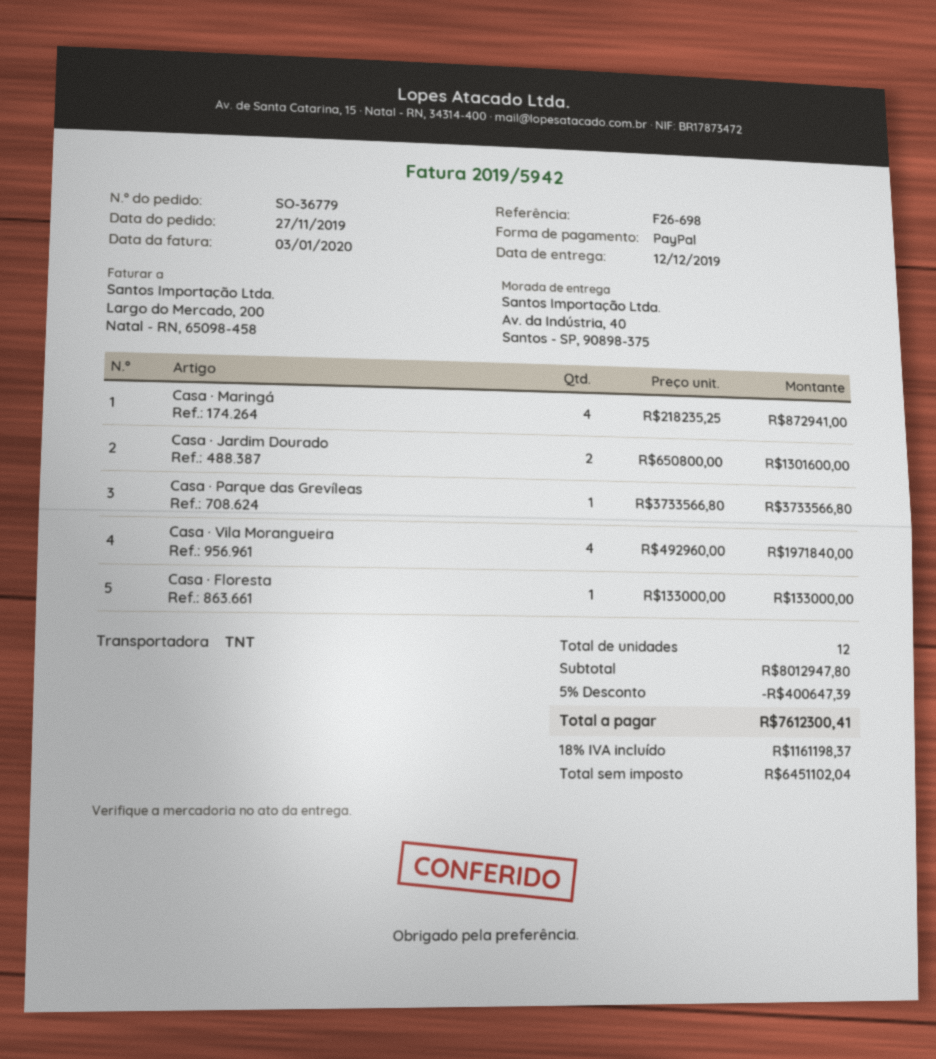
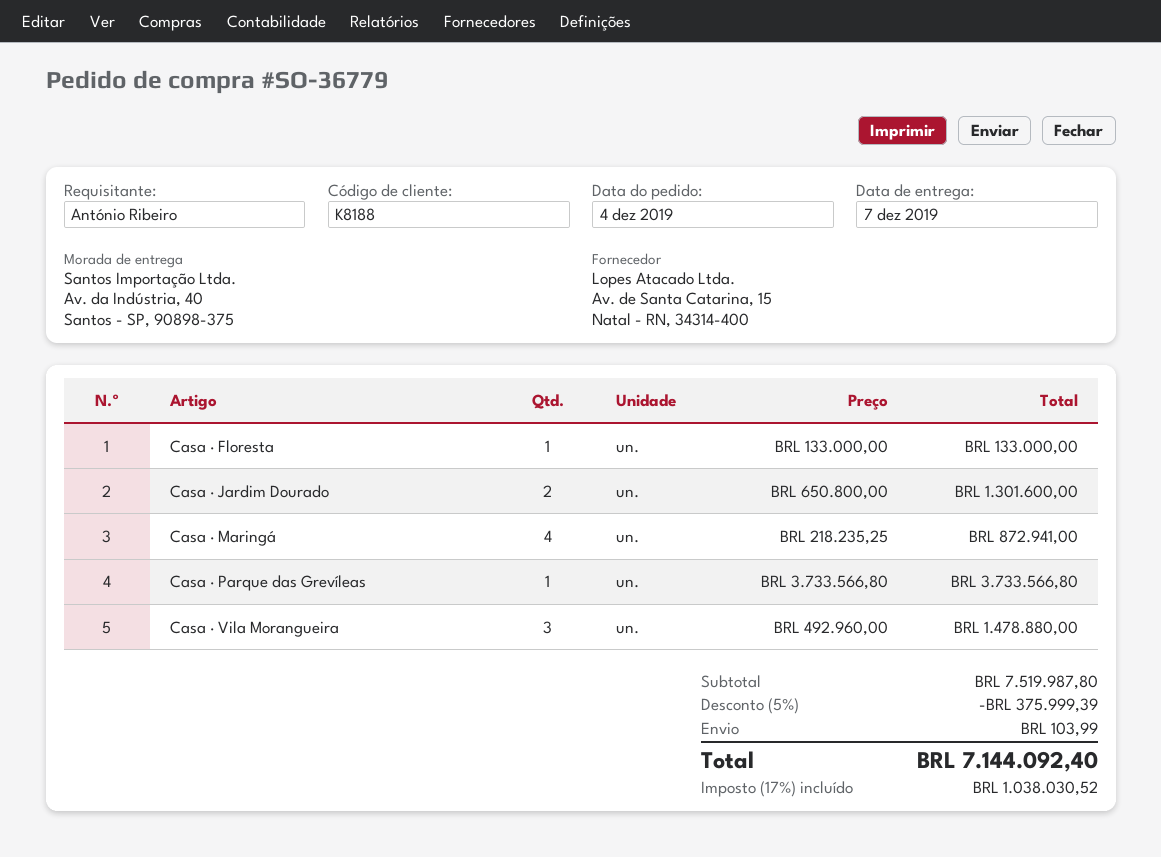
order date: 2019-11-27 -> 2019-12-04
delivery date: 2019-12-12 -> 2019-12-07
Casa · Vila Morangueira: 4 x 492960.00 = 1971840.00 -> 3 x 492960.00 = 1478880.00
subtotal: 8012947.80 -> 7519987.80
discount: 5% = 400647.39 -> 5% = 375999.39
shipping: none -> 103.99
tax: 18% = 1161198.37 -> 17% = 1038030.52
total: 7612300.41 -> 7144092.40

